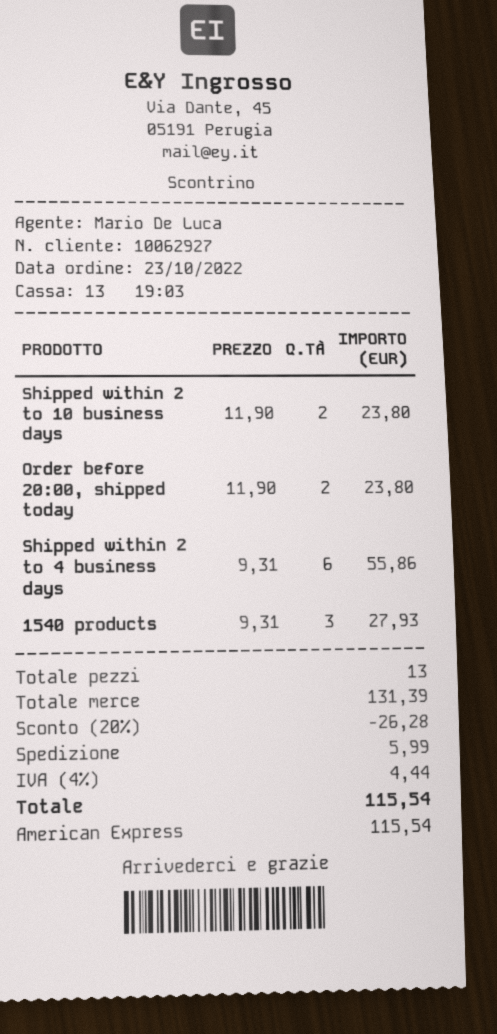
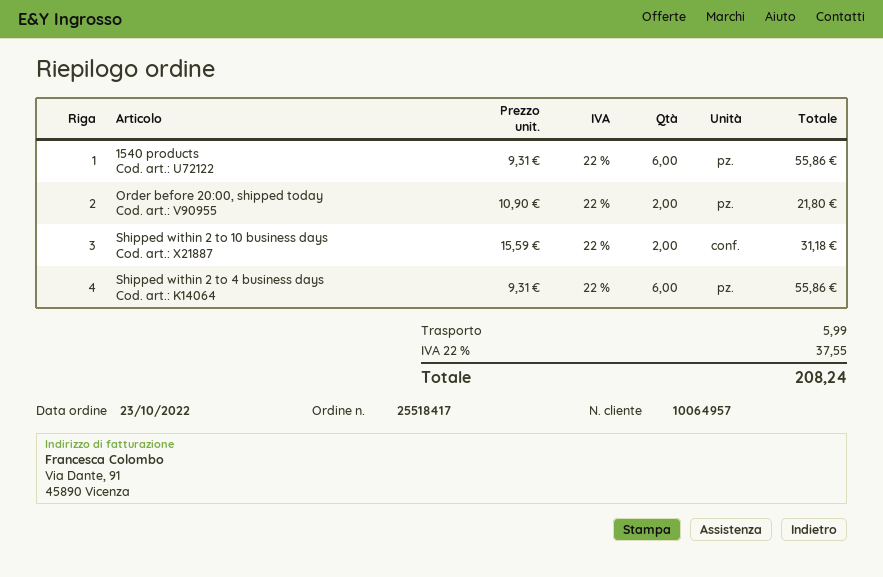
customer number: 10062927 -> 10064957
Shipped within 2 to 10 business days: 2 x 11.90 = 23.80 -> 2 x 15.59 = 31.18
Order before 20:00, shipped today: 2 x 11.90 = 23.80 -> 2 x 10.90 = 21.80
1540 products: 3 x 9.31 = 27.93 -> 6 x 9.31 = 55.86
discount: 20% = 26.28 -> none
tax: 4% = 4.44 -> 22% = 37.55
total: 115.54 -> 208.24

